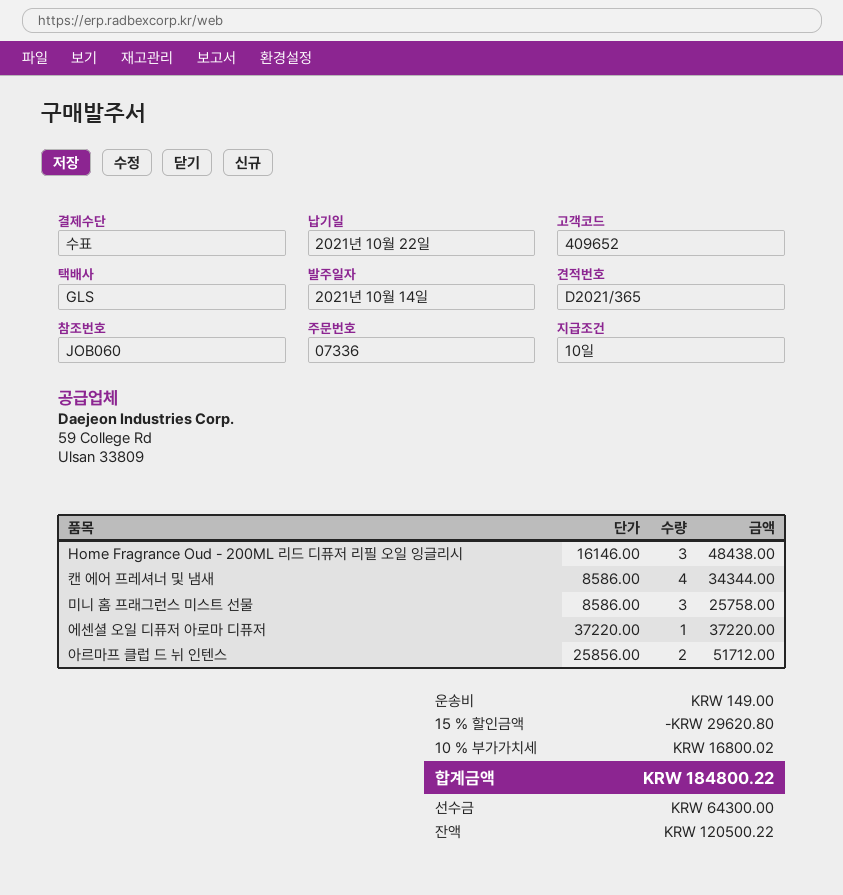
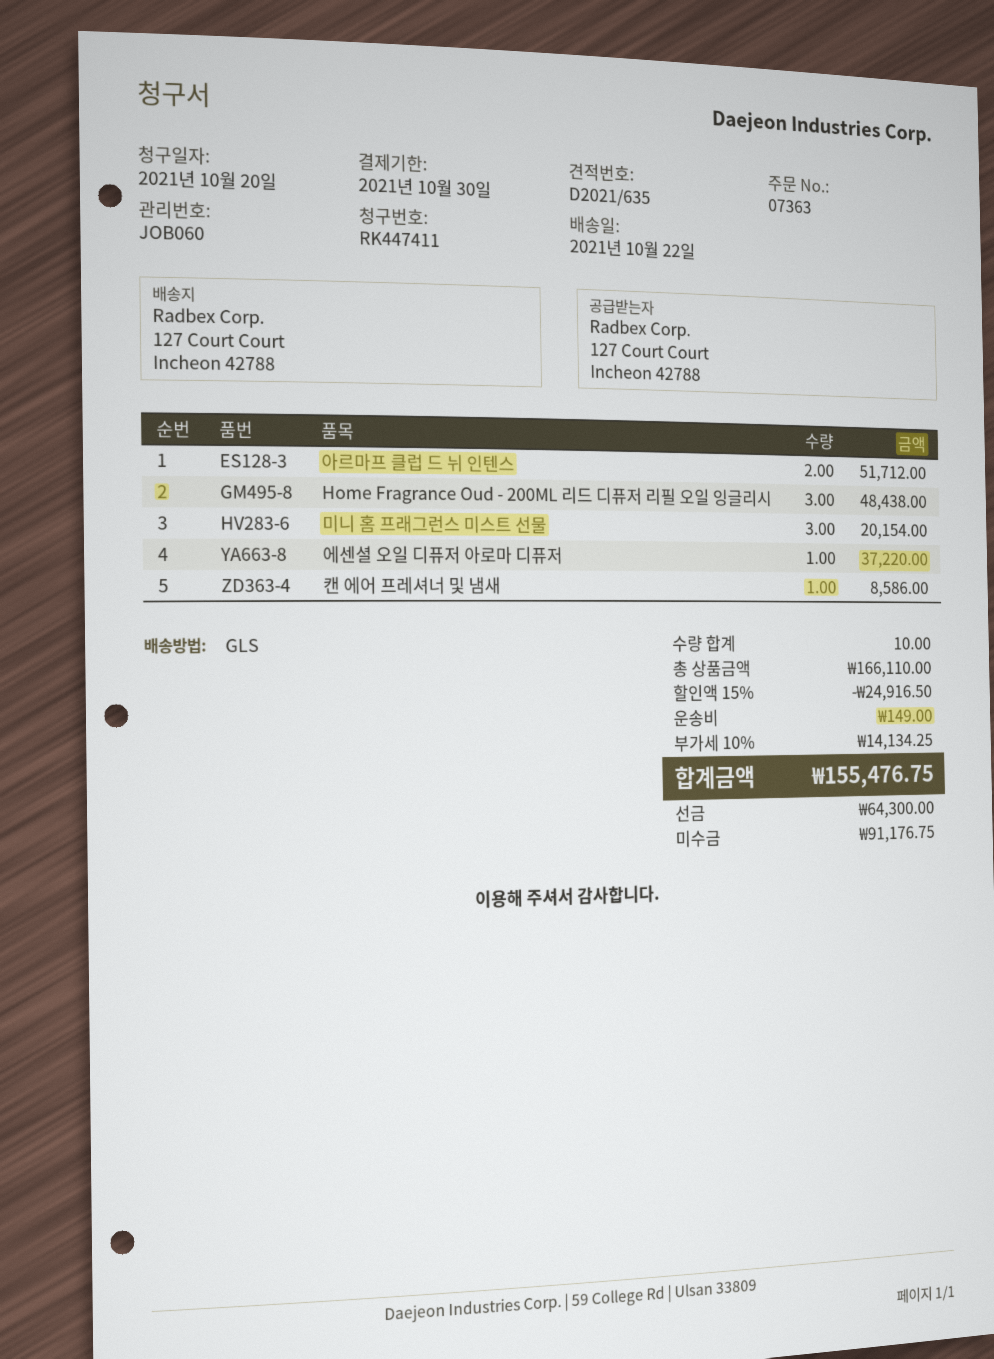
quote number: D2021/365 -> D2021/635
order number: 07336 -> 07363
캔 에어 프레셔너 및 냄새: 4 for 34344.00 -> 1 for 8586.00
미니 홈 프래그런스 미스트 선물: 3 for 25758.00 -> 3 for 20154.00
discount: 15% = 29620.80 -> 15% = 24916.50
tax: 10% = 16800.02 -> 10% = 14134.25
total: 184800.22 -> 155476.75
balance: 120500.22 -> 91176.75

